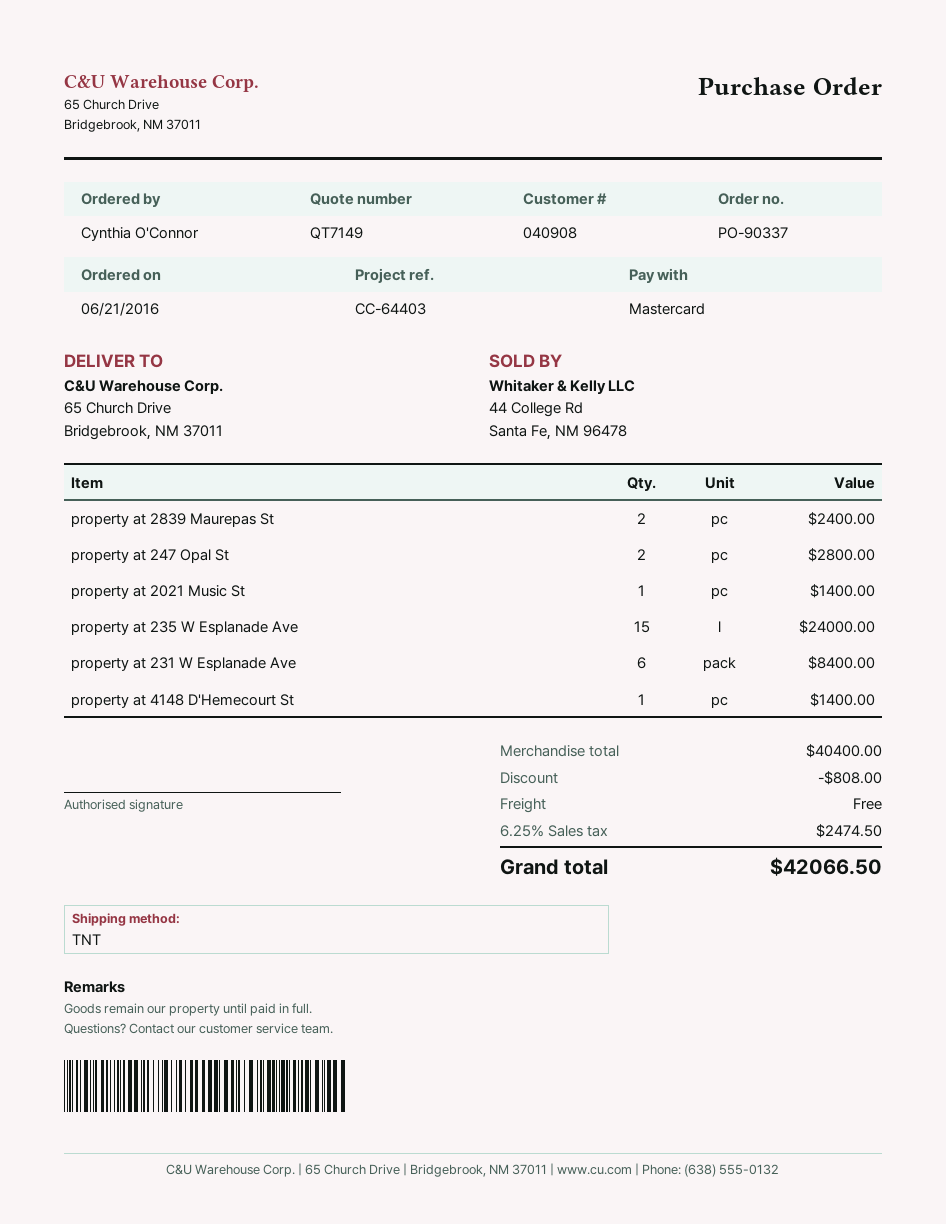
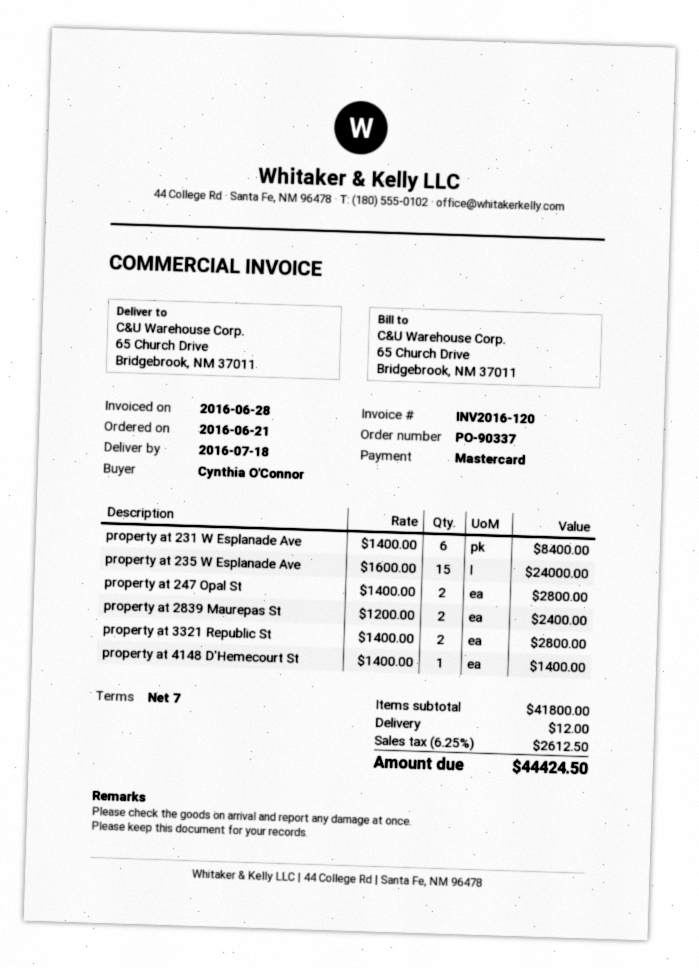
property at 2021 Music St: 1 for 1400.00 -> none
property at 3321 Republic St: none -> 2 for 2800.00
subtotal: 40400.00 -> 41800.00
discount: 808.00 -> none
shipping: 0.00 -> 12.00
tax: 6.25% = 2474.50 -> 6.25% = 2612.50
total: 42066.50 -> 44424.50

